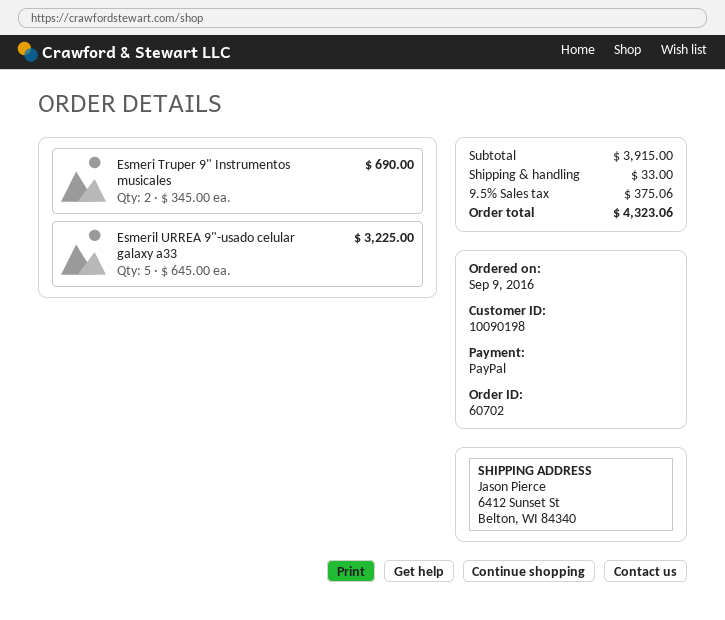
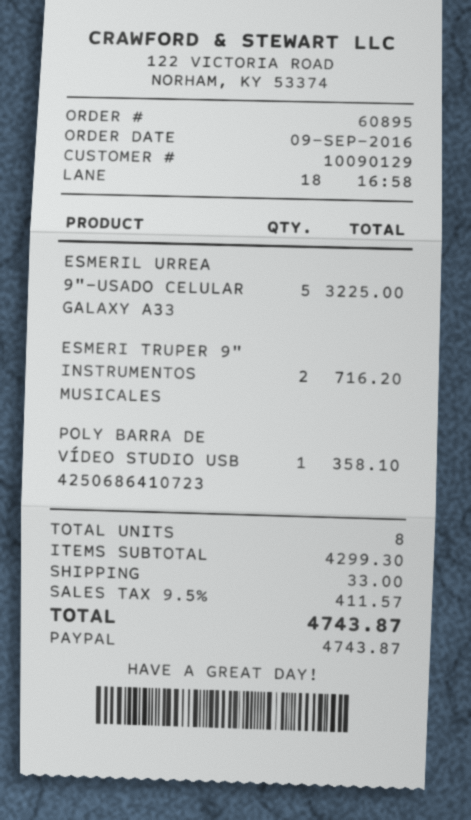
order number: 60702 -> 60895
customer number: 10090198 -> 10090129
Esmeri Truper 9" Instrumentos musicales: 2 for 690.00 -> 2 for 716.20
POLY BARRA DE VÍDEO STUDIO USB 4250686410723: none -> 1 for 358.10
subtotal: 3915.00 -> 4299.30
tax: 9.5% = 375.06 -> 9.5% = 411.57
total: 4323.06 -> 4743.87

